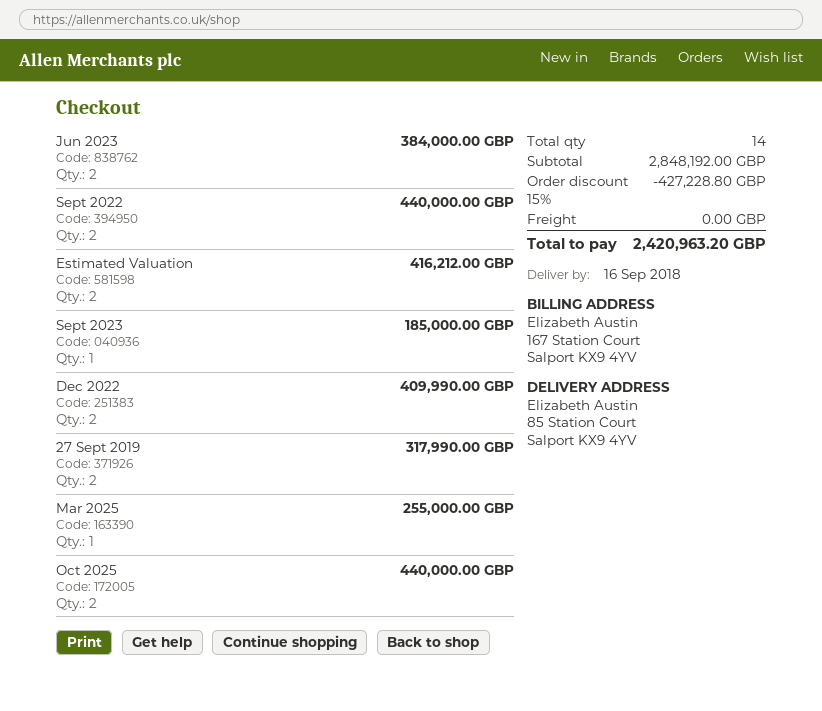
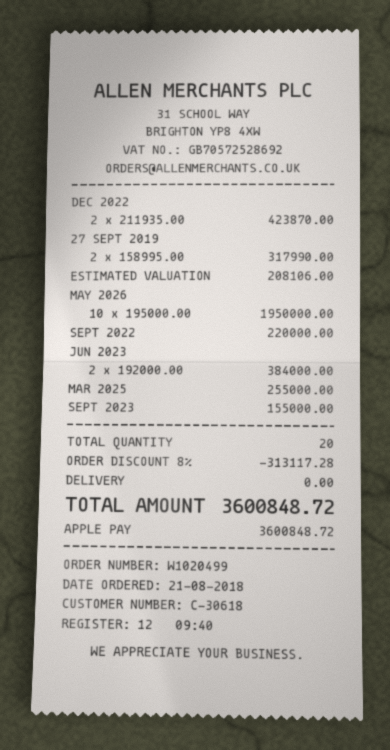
Sept 2022: 2 for 440000.00 -> 1 for 220000.00
Estimated Valuation: 2 for 416212.00 -> 1 for 208106.00
Sept 2023: 1 for 185000.00 -> 1 for 155000.00
Dec 2022: 2 for 409990.00 -> 2 for 423870.00
Oct 2025: 2 for 440000.00 -> none
MAY 2026: none -> 10 for 1950000.00
total quantity: 14 -> 20
discount: 15% = 427228.80 -> 8% = 313117.28
total: 2420963.20 -> 3600848.72

